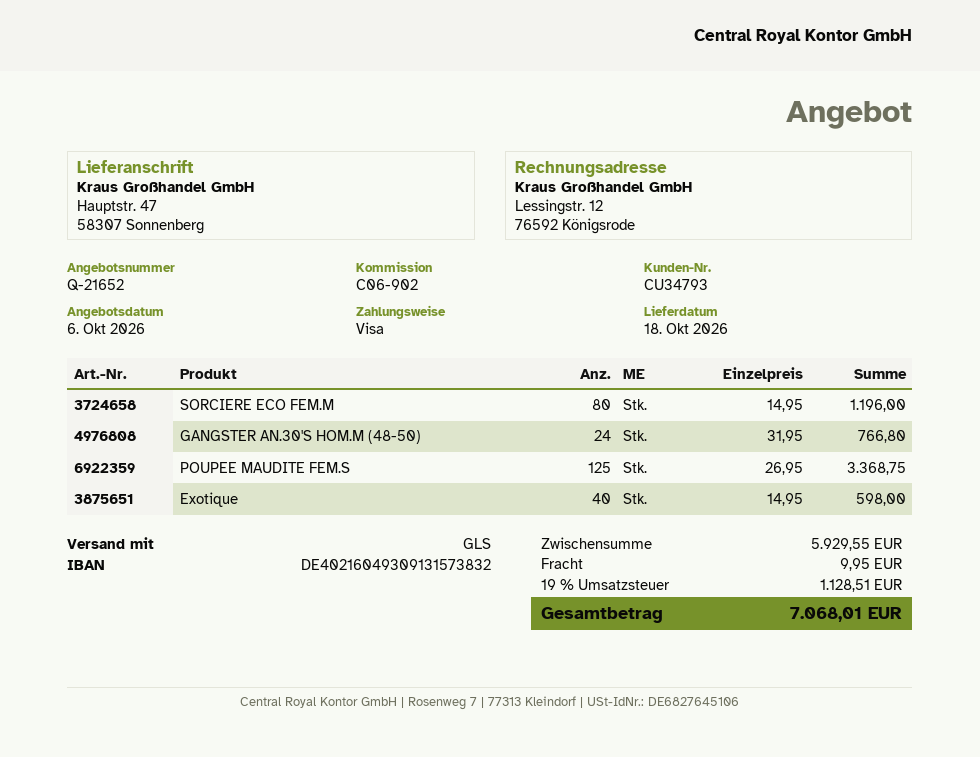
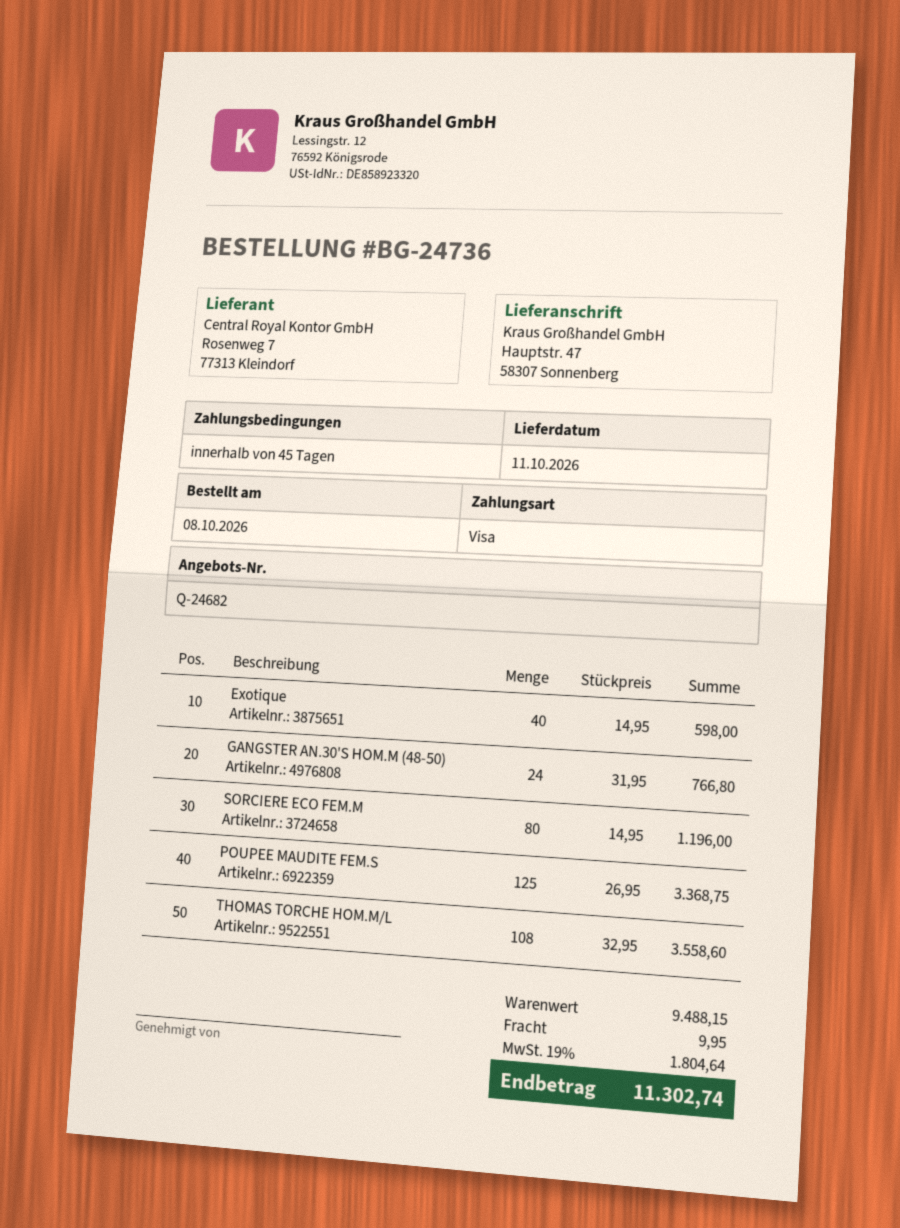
quote number: Q-21652 -> Q-24682
delivery date: 2026-10-18 -> 2026-10-11
THOMAS TORCHE HOM.M/L: none -> 108 x 32.95 = 3558.60
subtotal: 5929.55 -> 9488.15
tax: 19% = 1128.51 -> 19% = 1804.64
total: 7068.01 -> 11302.74

